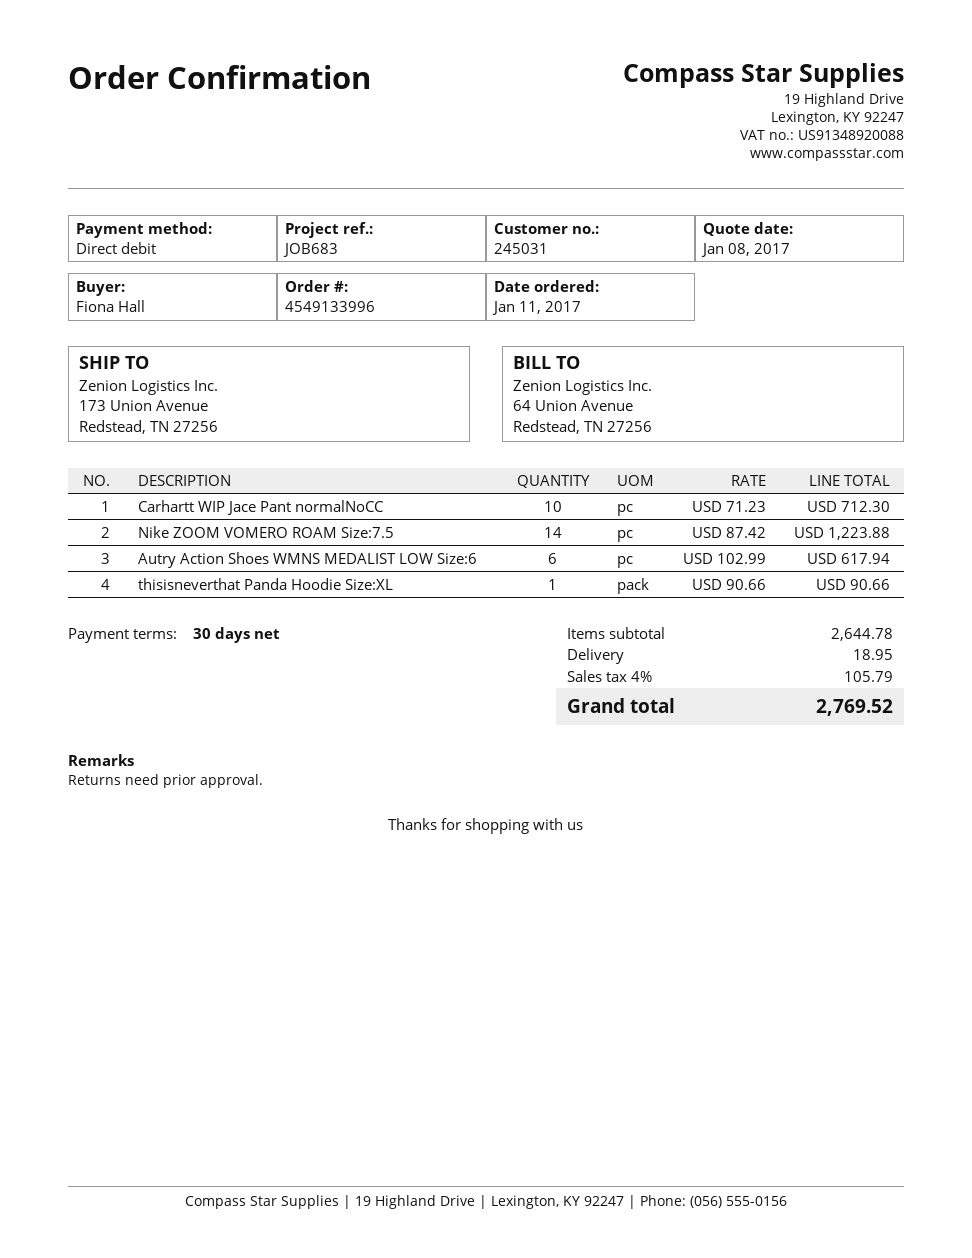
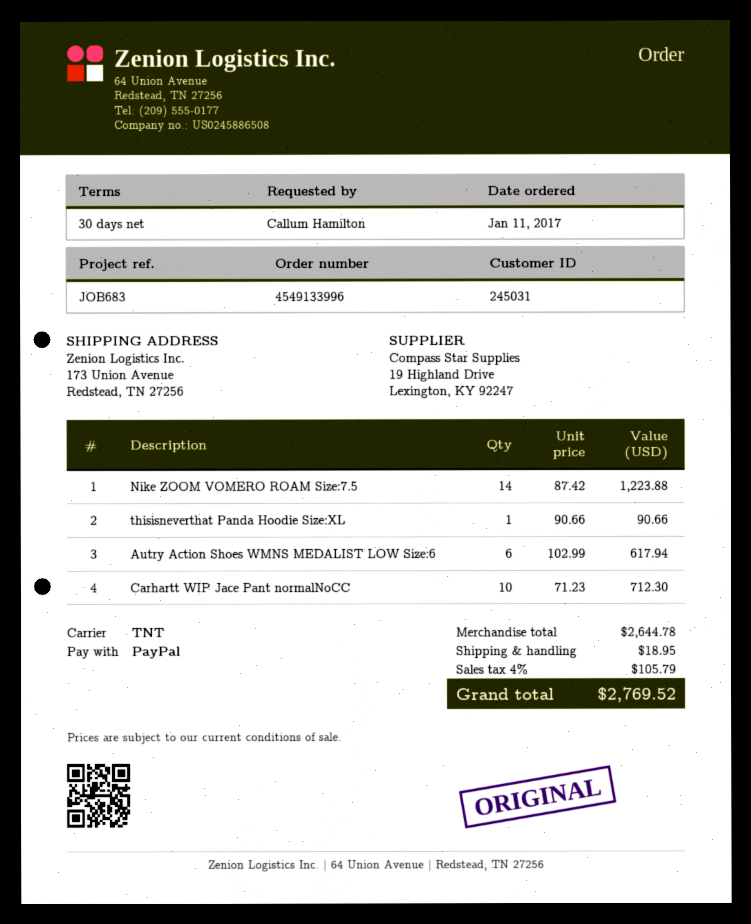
ordered by: Fiona Hall -> Callum Hamilton
payment method: direct debit -> PayPal

